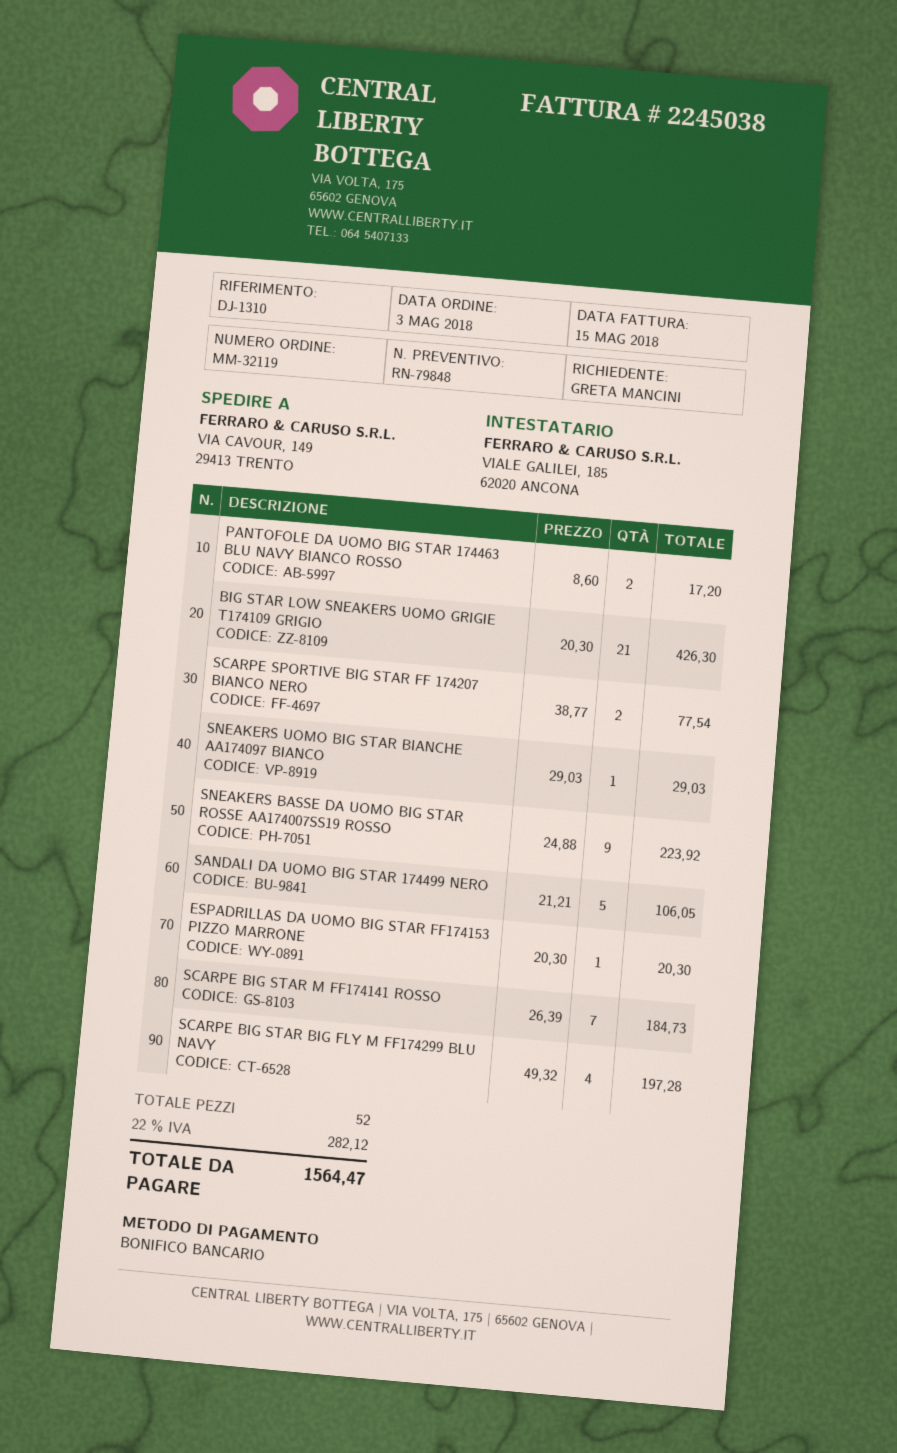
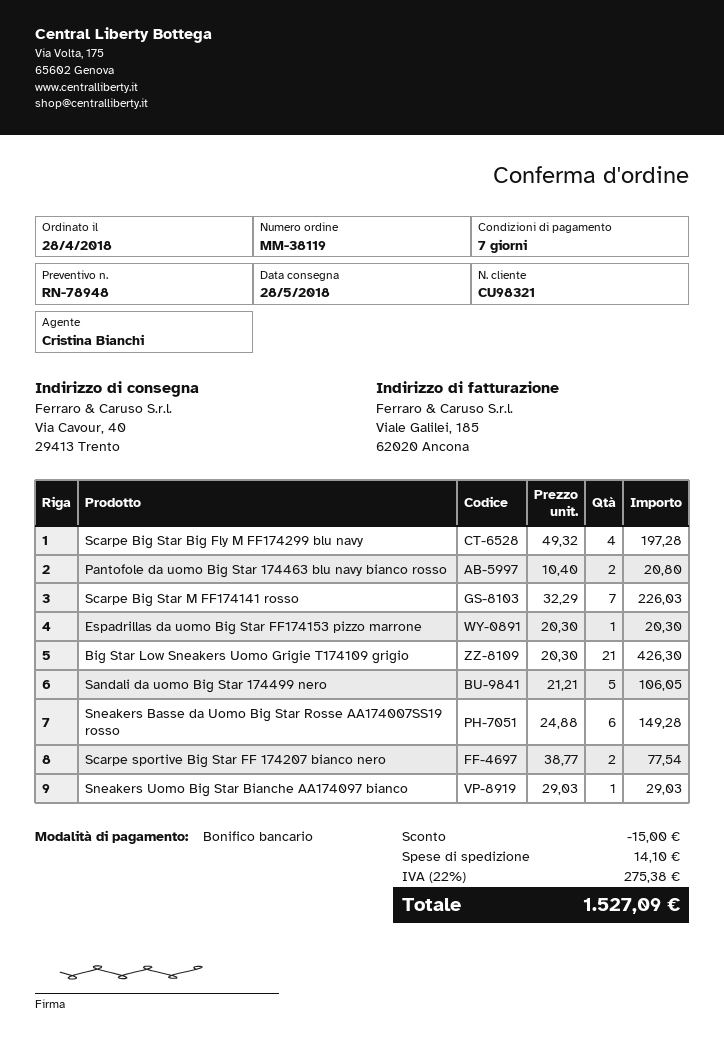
quote number: RN-79848 -> RN-78948
order number: MM-32119 -> MM-38119
order date: 2018-05-03 -> 2018-04-28
ship to: VIA CAVOUR, 149, 29413 TRENTO -> Via Cavour, 40, 29413 Trento
PANTOFOLE DA UOMO BIG STAR 174463 BLU NAVY BIANCO ROSSO: 2 x 8.60 = 17.20 -> 2 x 10.40 = 20.80
SNEAKERS BASSE DA UOMO BIG STAR ROSSE AA174007SS19 ROSSO: 9 x 24.88 = 223.92 -> 6 x 24.88 = 149.28
SCARPE BIG STAR M FF174141 ROSSO: 7 x 26.39 = 184.73 -> 7 x 32.29 = 226.03
discount: none -> 15.00
shipping: none -> 14.10
tax: 22% = 282.12 -> 22% = 275.38
total: 1564.47 -> 1527.09

